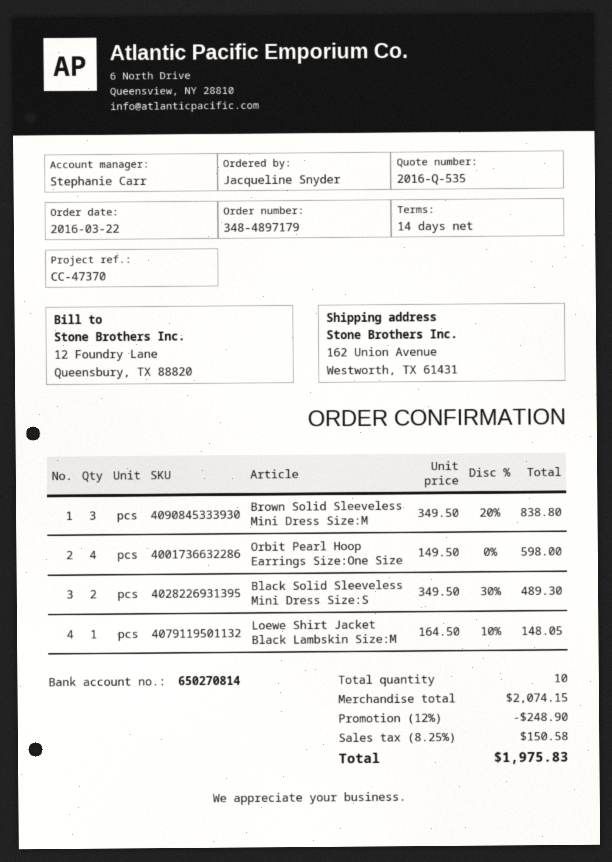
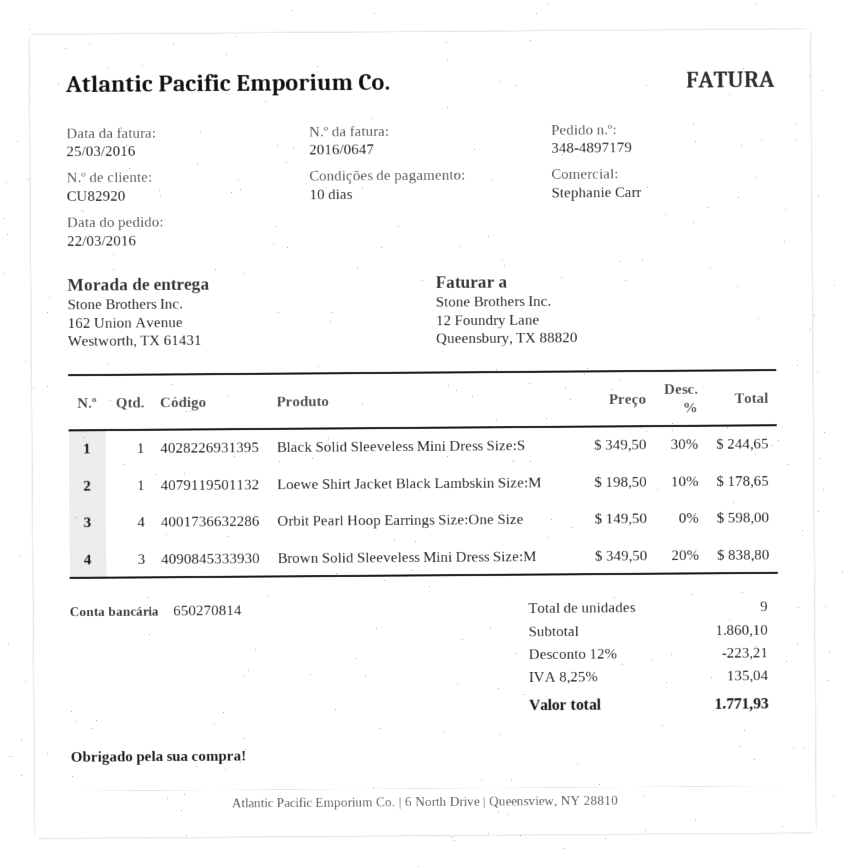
payment terms: 14 days -> 10 days
Black Solid Sleeveless Mini Dress Size:S: 2 x 349.50 - 30% = 489.30 -> 1 x 349.50 - 30% = 244.65
Loewe Shirt Jacket Black Lambskin Size:M: 1 x 164.50 - 10% = 148.05 -> 1 x 198.50 - 10% = 178.65
total quantity: 10 -> 9
subtotal: 2074.15 -> 1860.10
discount: 12% = 248.90 -> 12% = 223.21
tax: 8.25% = 150.58 -> 8.25% = 135.04
total: 1975.83 -> 1771.93

